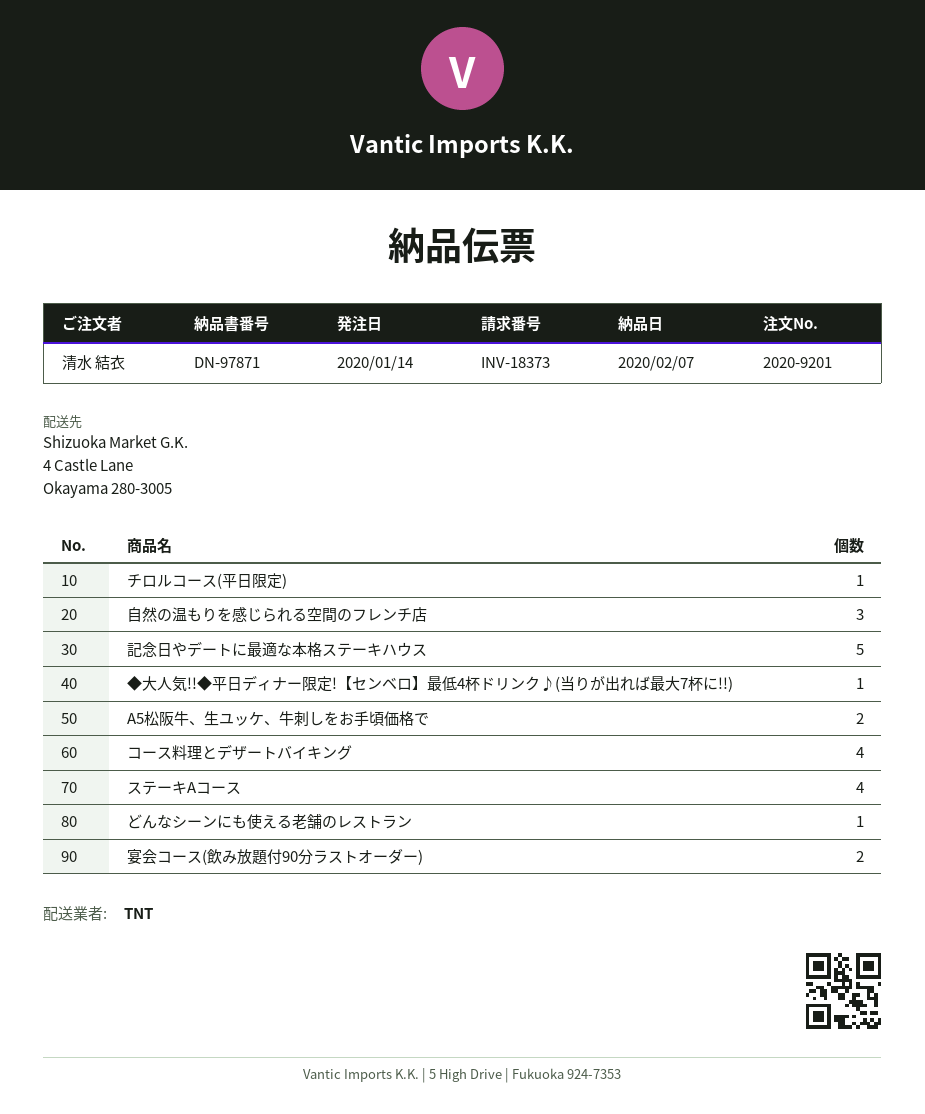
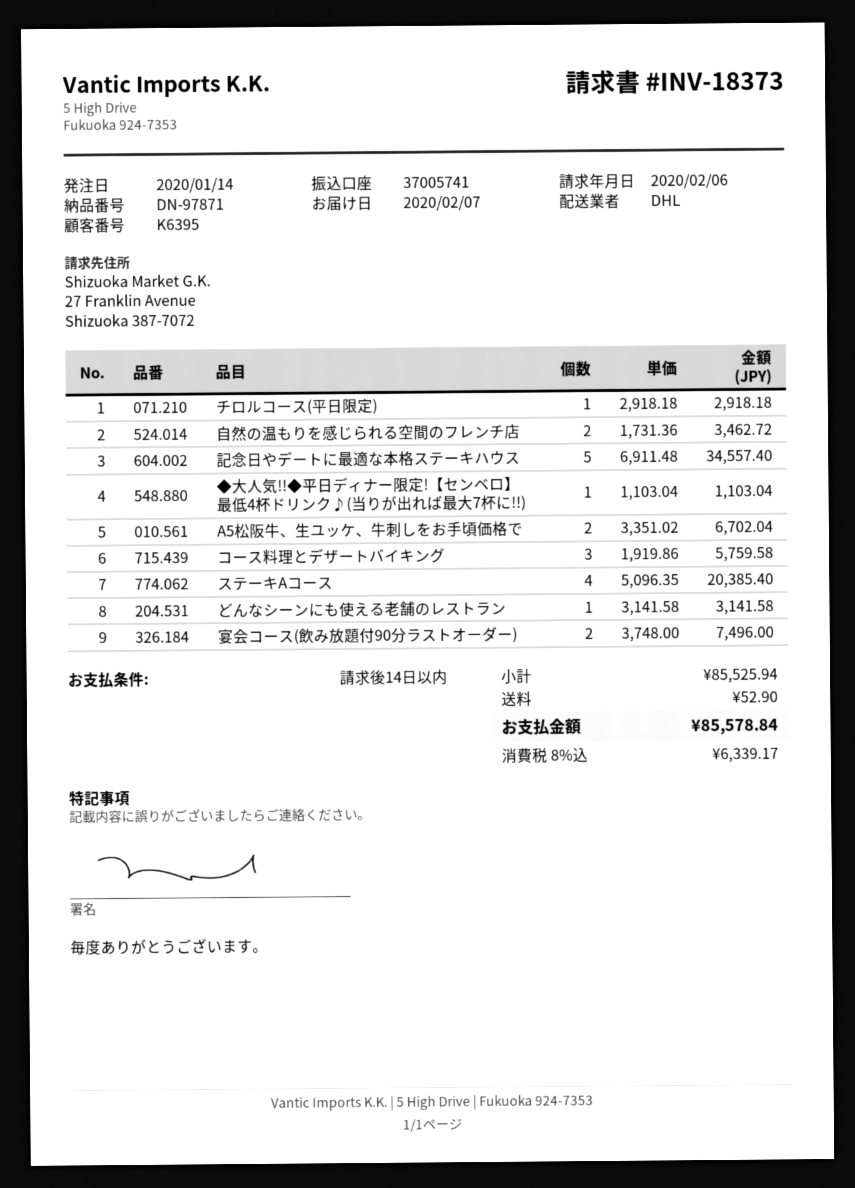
shipping method: TNT -> DHL
自然の温もりを感じられる空間のフレンチ店: 3 -> 2
コース料理とデザートバイキング: 4 -> 3

